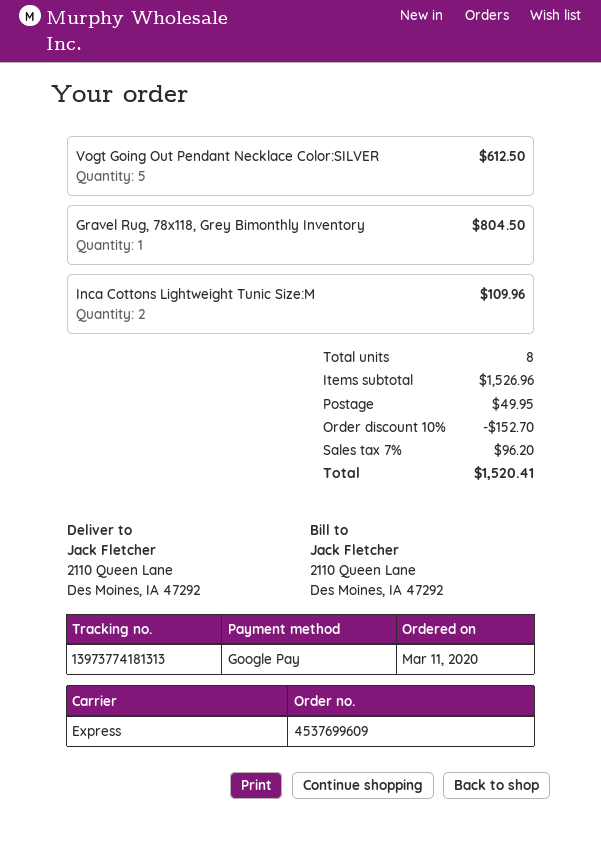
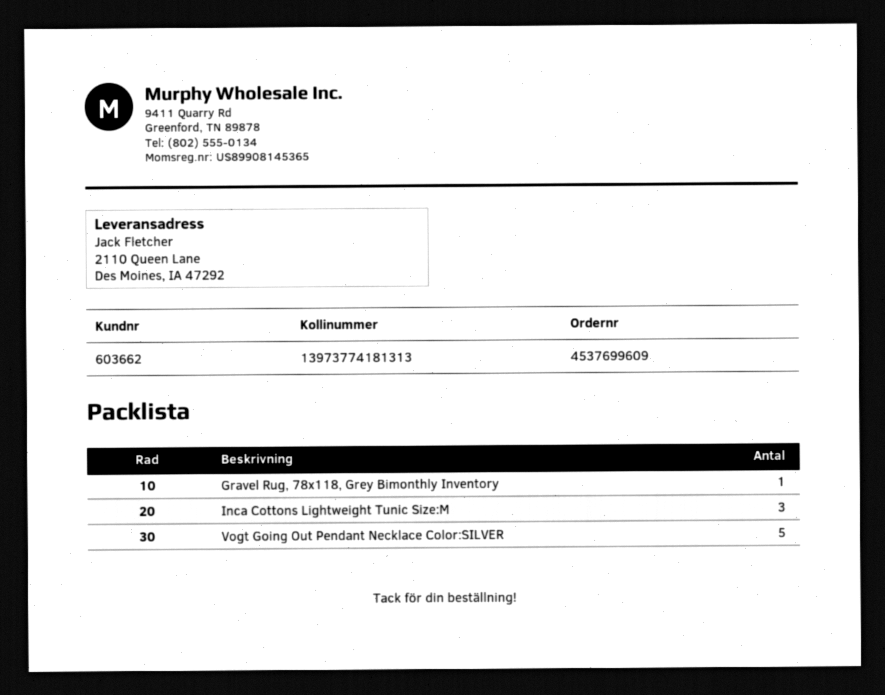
Inca Cottons Lightweight Tunic Size:M: 2 -> 3

